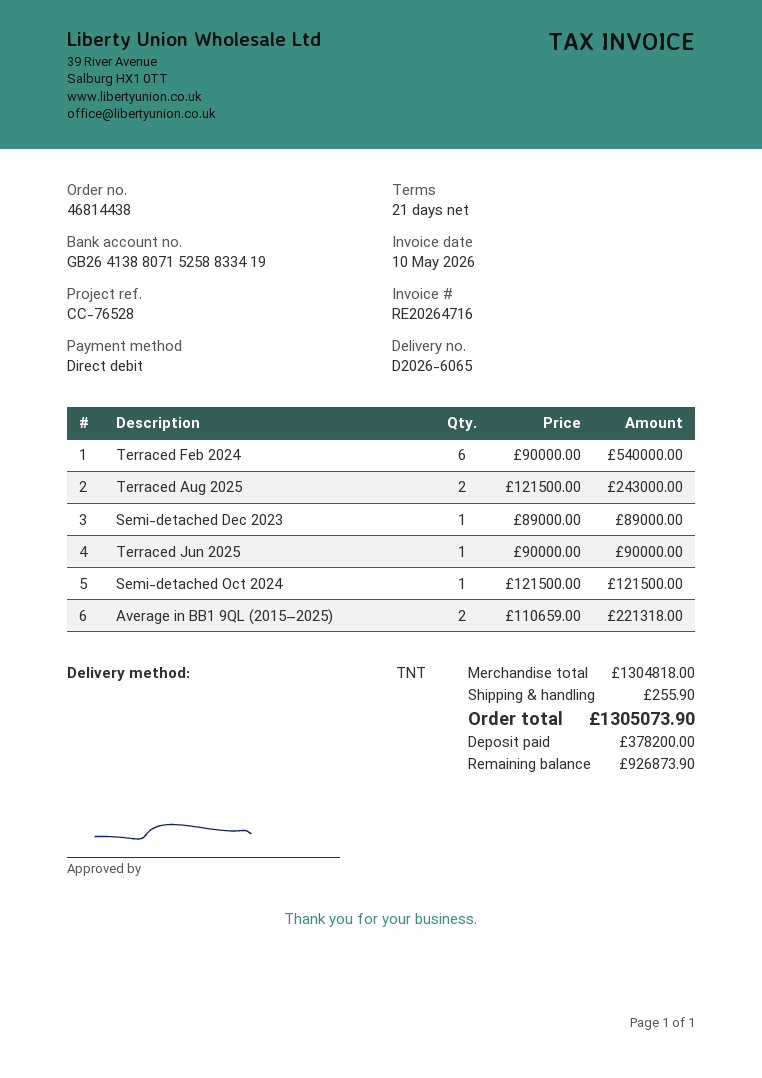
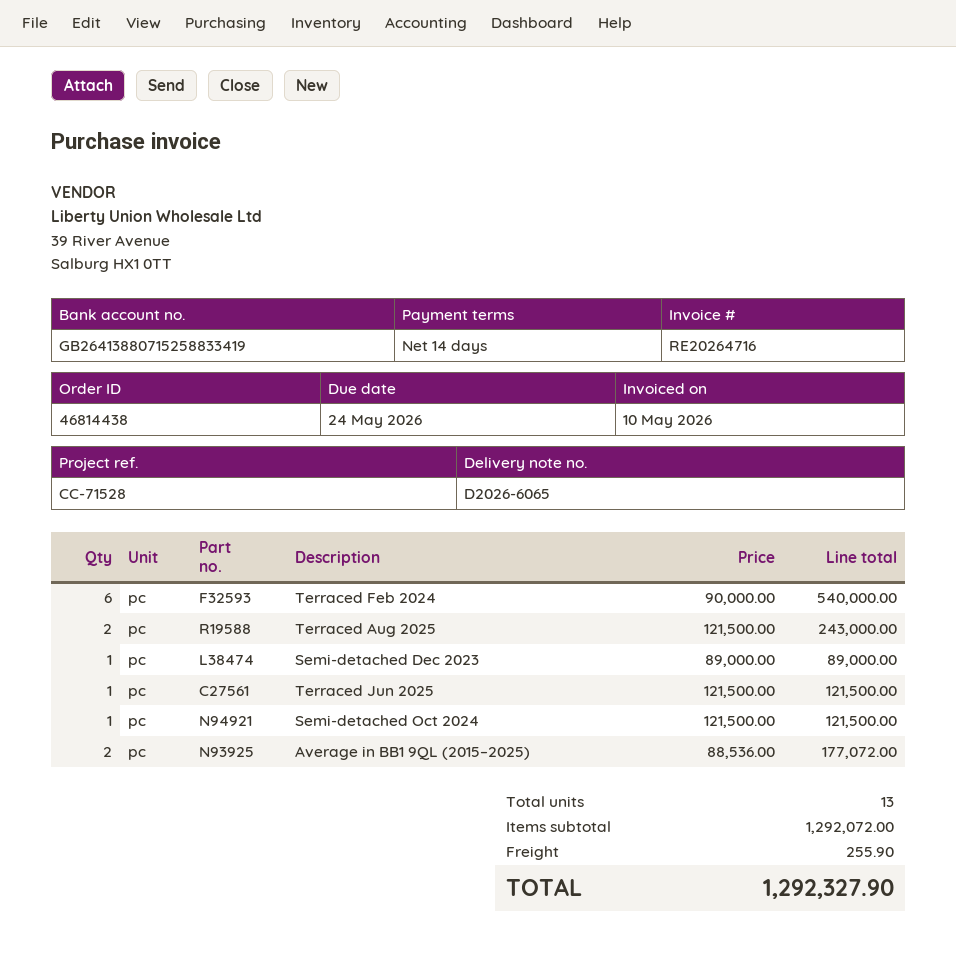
payment terms: 21 days -> 14 days
reference: CC-76528 -> CC-71528
Terraced Jun 2025: 1 x 90000.00 = 90000.00 -> 1 x 121500.00 = 121500.00
Average in BB1 9QL (2015–2025): 2 x 110659.00 = 221318.00 -> 2 x 88536.00 = 177072.00
subtotal: 1304818.00 -> 1292072.00
total: 1305073.90 -> 1292327.90

